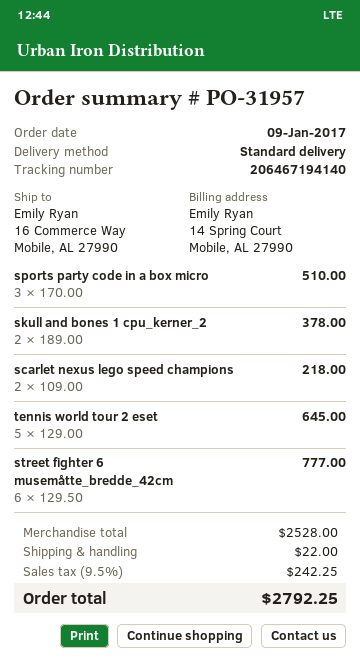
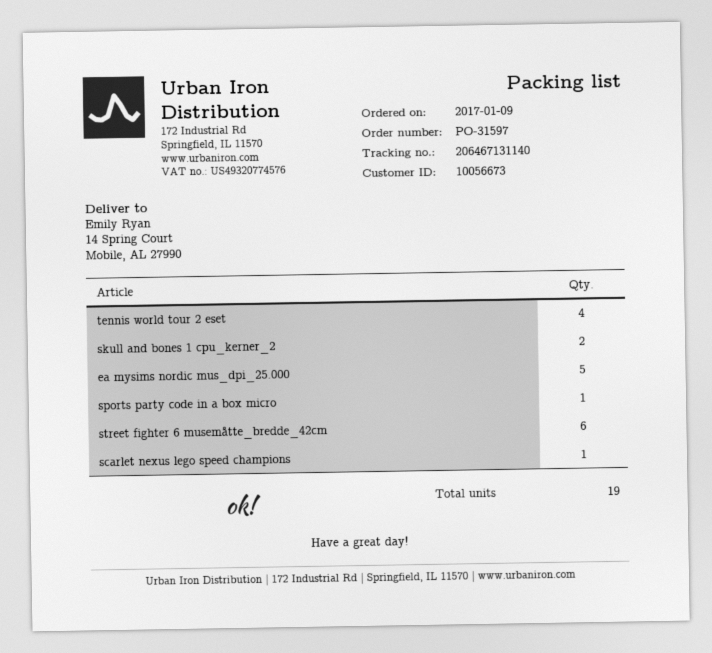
order number: PO-31957 -> PO-31597
tracking number: 206467194140 -> 206467131140
ship to: 16 Commerce Way, Mobile, AL 27990 -> 14 Spring Court, Mobile, AL 27990
sports party code in a box micro: 3 -> 1
scarlet nexus lego speed champions: 2 -> 1
tennis world tour 2 eset: 5 -> 4
ea mysims nordic mus_dpi_25.000: none -> 5

